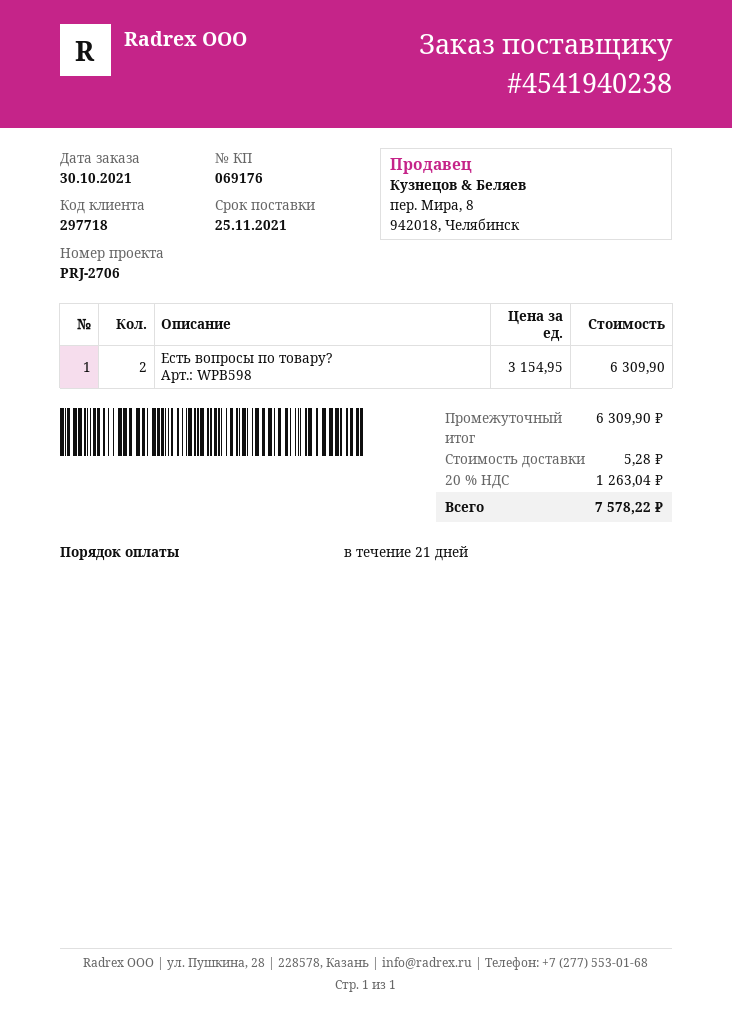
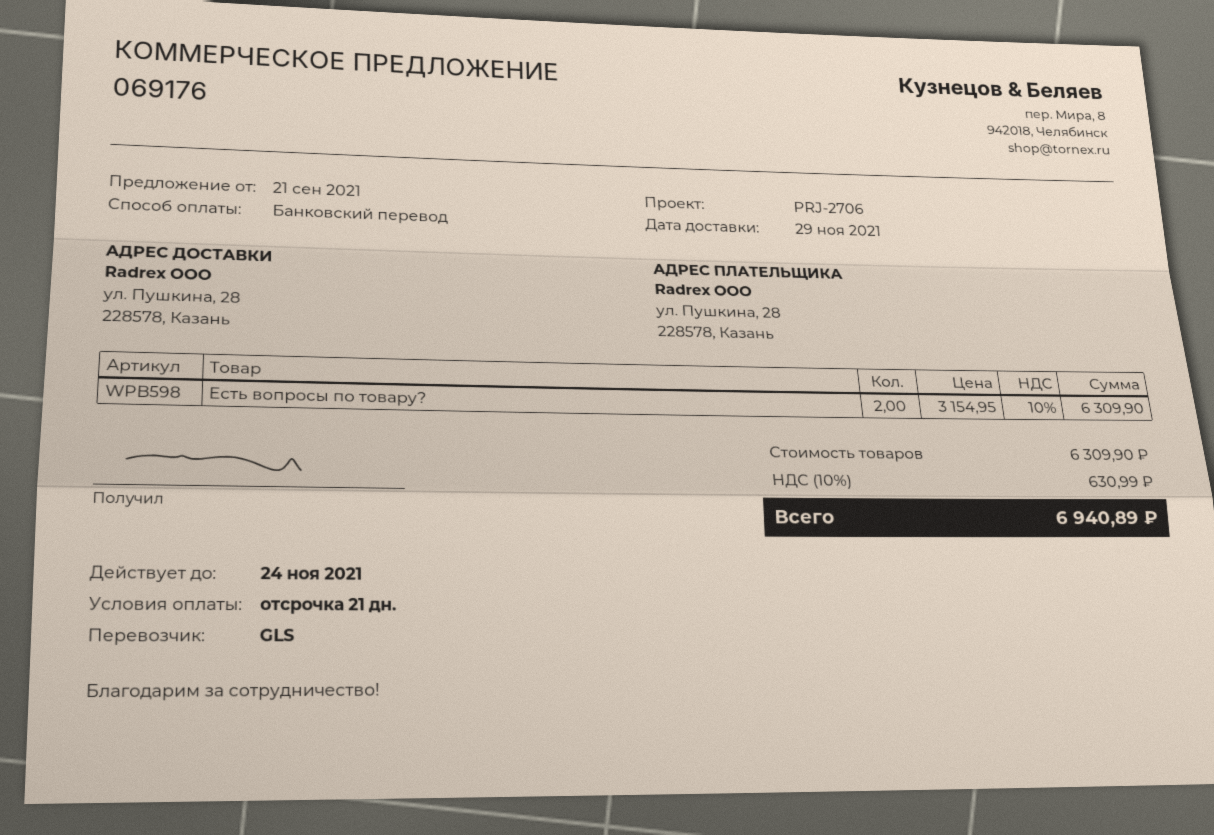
delivery date: 2021-11-25 -> 2021-11-29
shipping: 5.28 -> none
tax: 20% = 1263.04 -> 10% = 630.99
total: 7578.22 -> 6940.89

